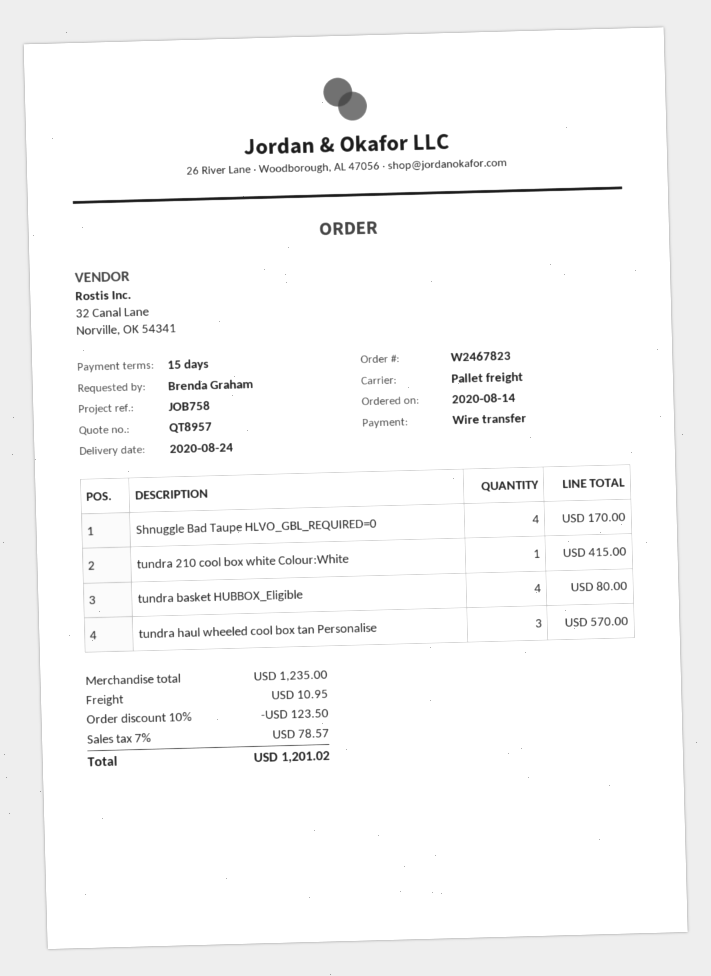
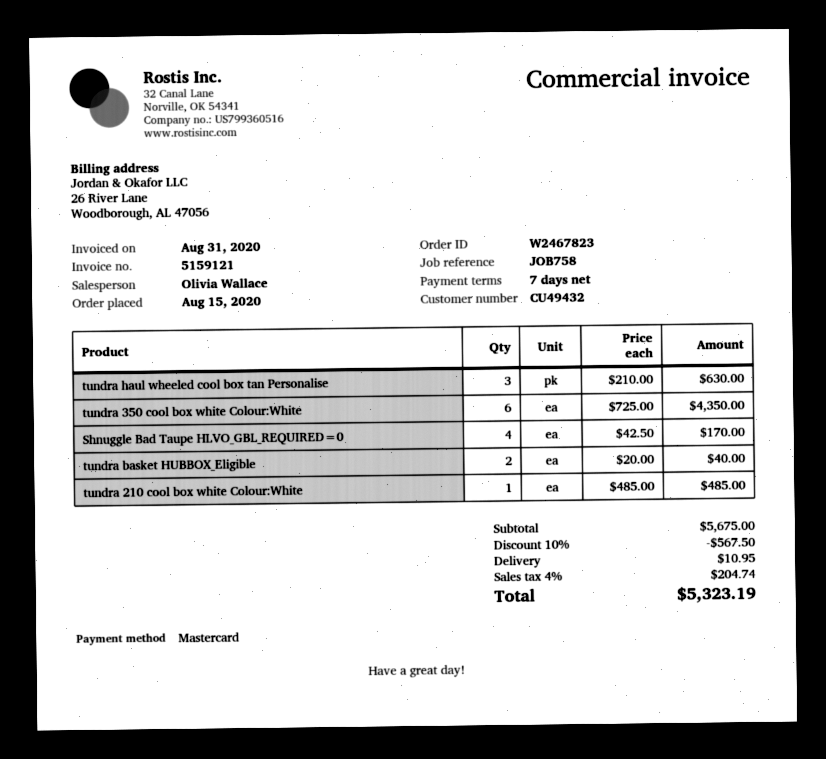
order date: 2020-08-14 -> 2020-08-15
payment terms: 15 days -> 7 days
payment method: bank transfer -> Mastercard
tundra 210 cool box white Colour:White: 1 for 415.00 -> 1 for 485.00
tundra basket HUBBOX_Eligible: 4 for 80.00 -> 2 for 40.00
tundra haul wheeled cool box tan Personalise: 3 for 570.00 -> 3 for 630.00
tundra 350 cool box white Colour:White: none -> 6 for 4350.00
subtotal: 1235.00 -> 5675.00
discount: 10% = 123.50 -> 10% = 567.50
tax: 7% = 78.57 -> 4% = 204.74
total: 1201.02 -> 5323.19

